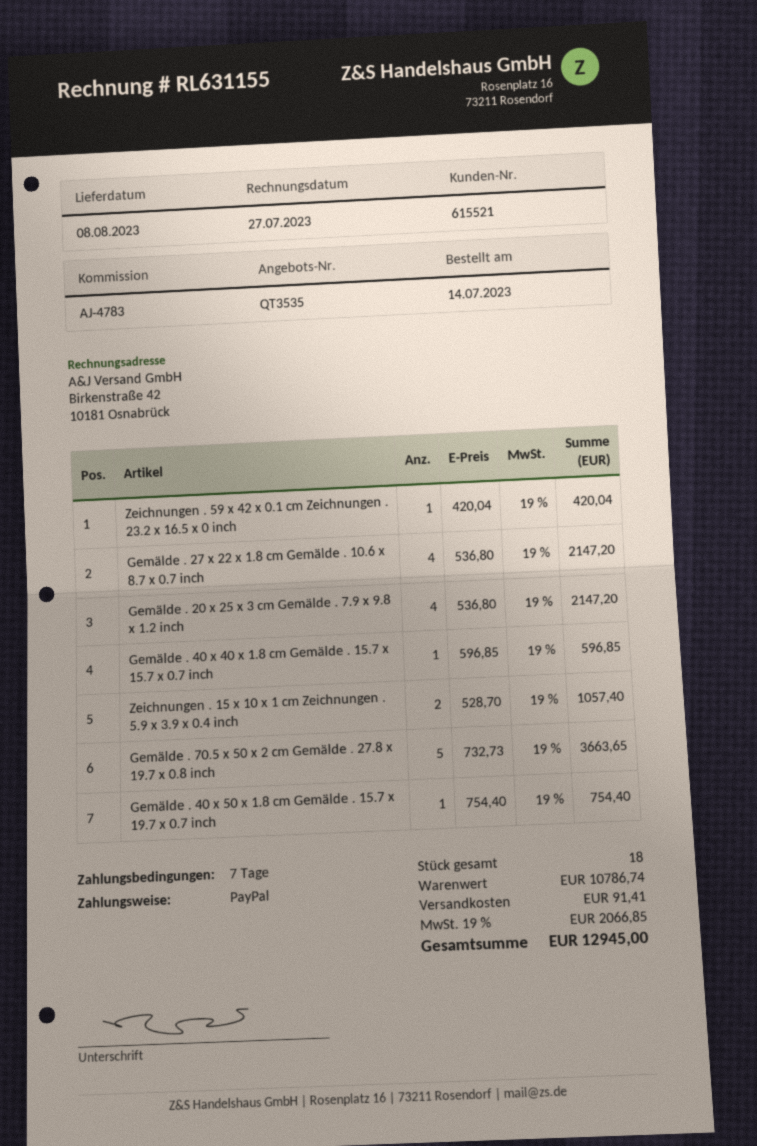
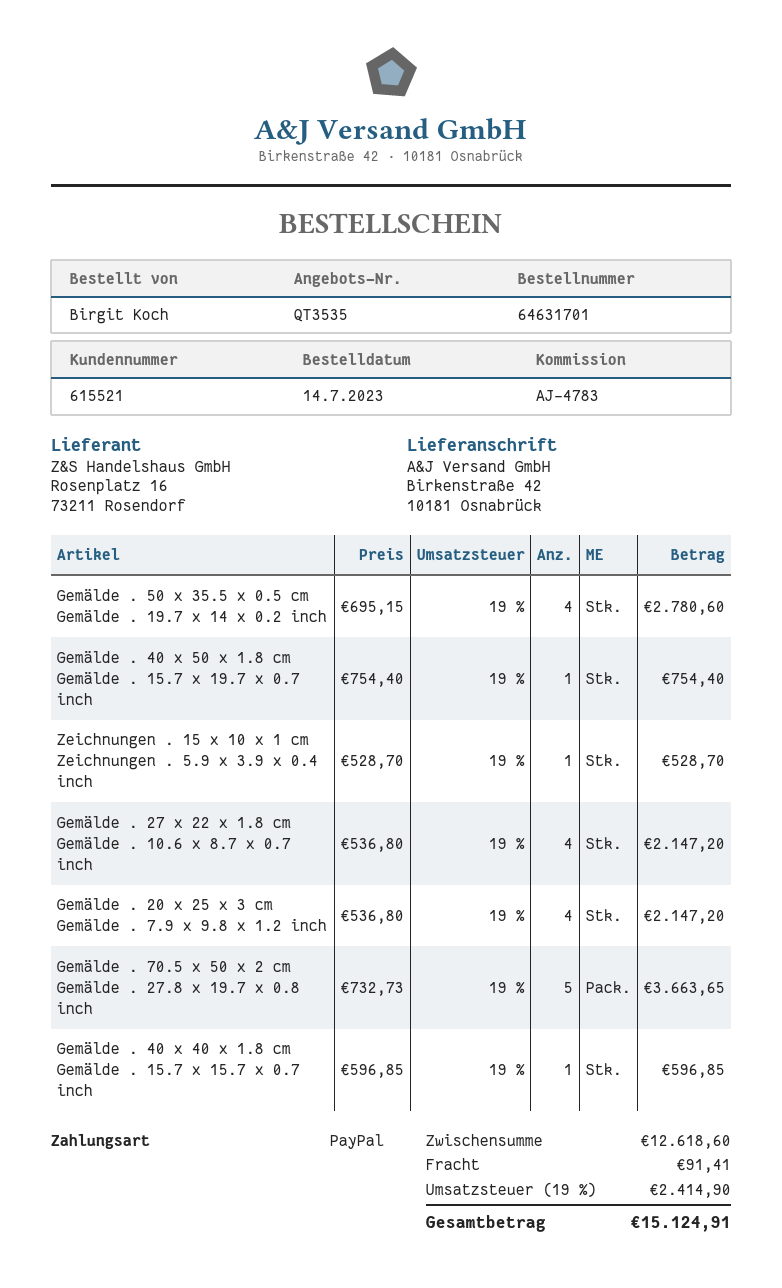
Zeichnungen . 59 x 42 x 0.1 cm Zeichnungen . 23.2 x 16.5 x 0 inch: 1 x 420.04 = 420.04 -> none
Zeichnungen . 15 x 10 x 1 cm Zeichnungen . 5.9 x 3.9 x 0.4 inch: 2 x 528.70 = 1057.40 -> 1 x 528.70 = 528.70
Gemälde . 50 x 35.5 x 0.5 cm Gemälde . 19.7 x 14 x 0.2 inch: none -> 4 x 695.15 = 2780.60
subtotal: 10786.74 -> 12618.60
tax: 19% = 2066.85 -> 19% = 2414.90
total: 12945.00 -> 15124.91

